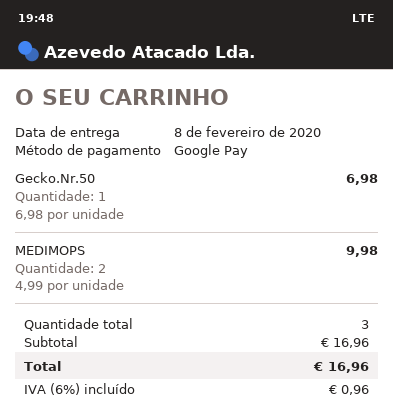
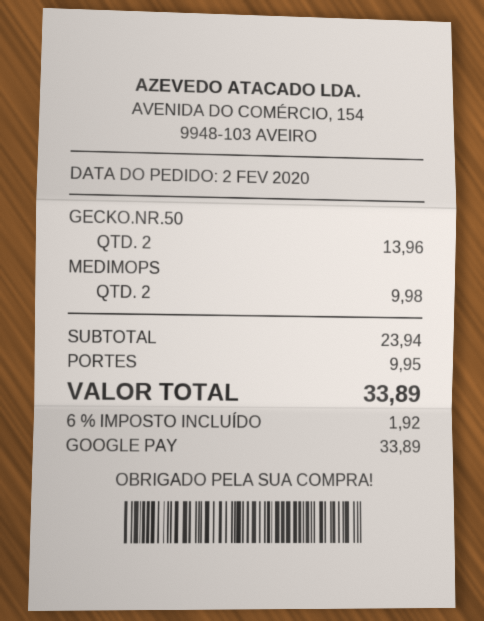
Gecko.Nr.50: 1 for 6.98 -> 2 for 13.96
subtotal: 16.96 -> 23.94
shipping: none -> 9.95
tax: 6% = 0.96 -> 6% = 1.92
total: 16.96 -> 33.89

